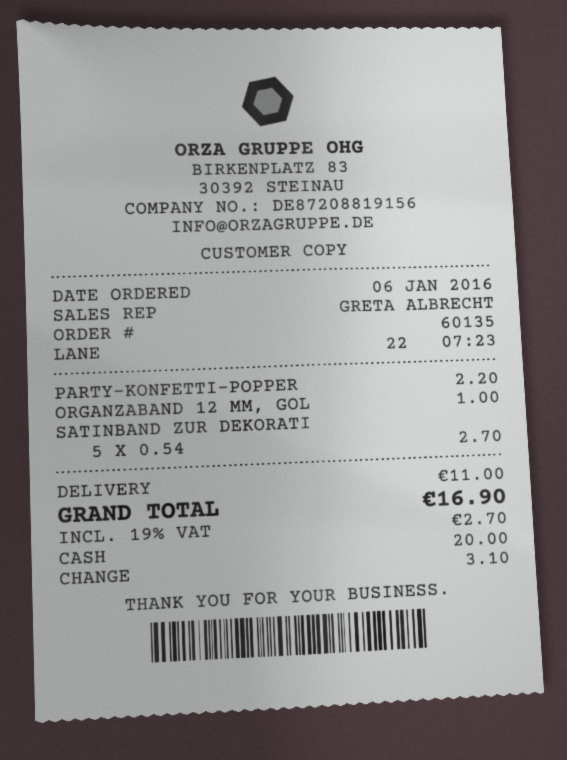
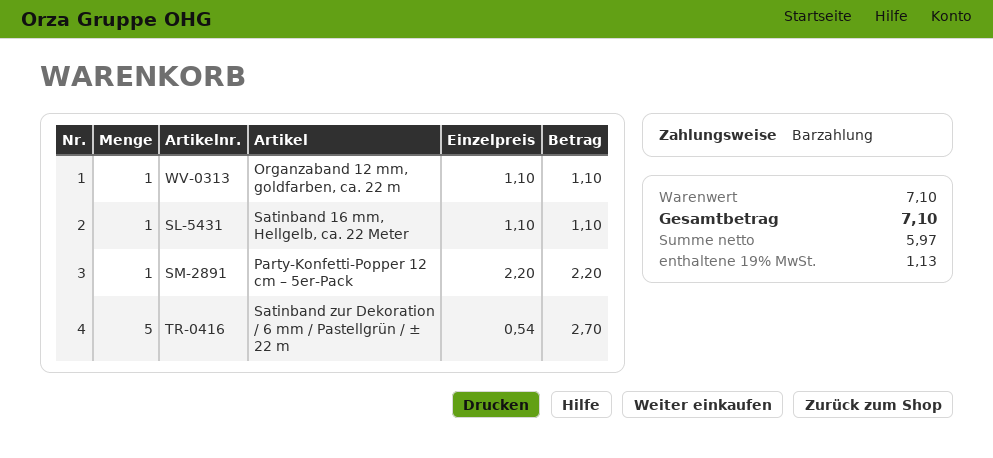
ORGANZABAND 12 MM, GOL: 1 x 1.00 = 1.00 -> 1 x 1.10 = 1.10
Satinband 16 mm, Hellgelb, ca. 22 Meter: none -> 1 x 1.10 = 1.10
shipping: 11.00 -> none
tax: 19% = 2.70 -> 19% = 1.13
total: 16.90 -> 7.10

